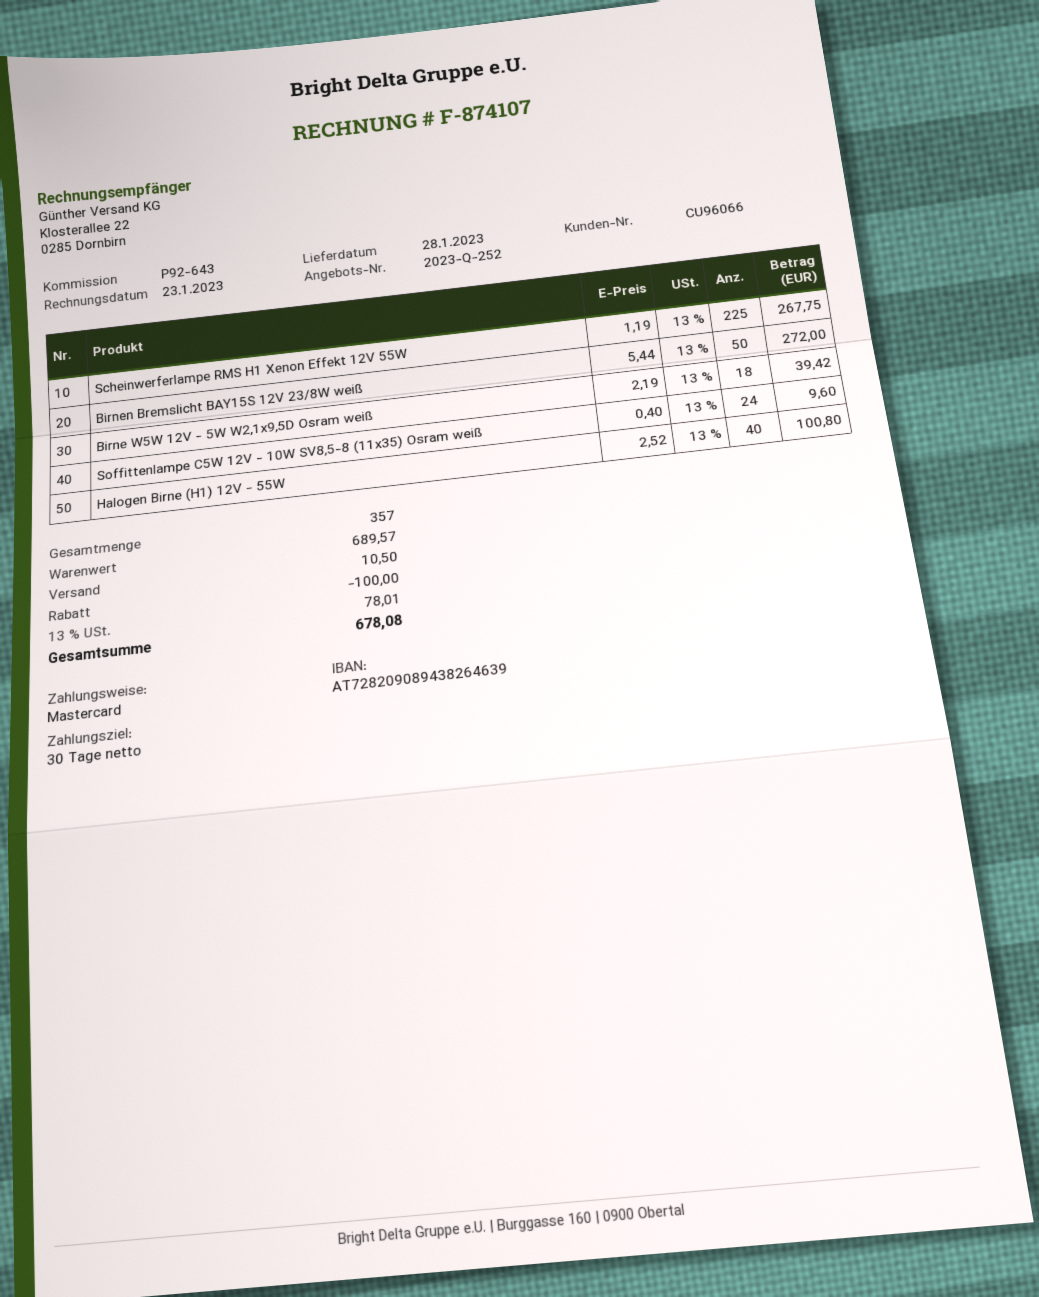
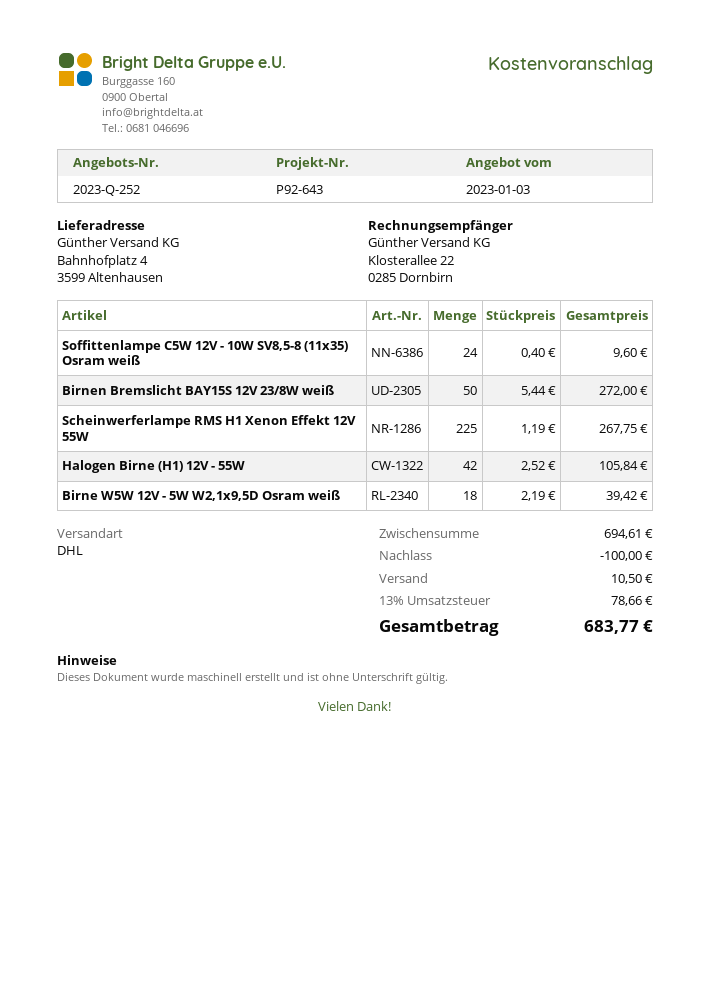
Halogen Birne (H1) 12V - 55W: 40 x 2.52 = 100.80 -> 42 x 2.52 = 105.84
subtotal: 689.57 -> 694.61
tax: 13% = 78.01 -> 13% = 78.66
total: 678.08 -> 683.77

